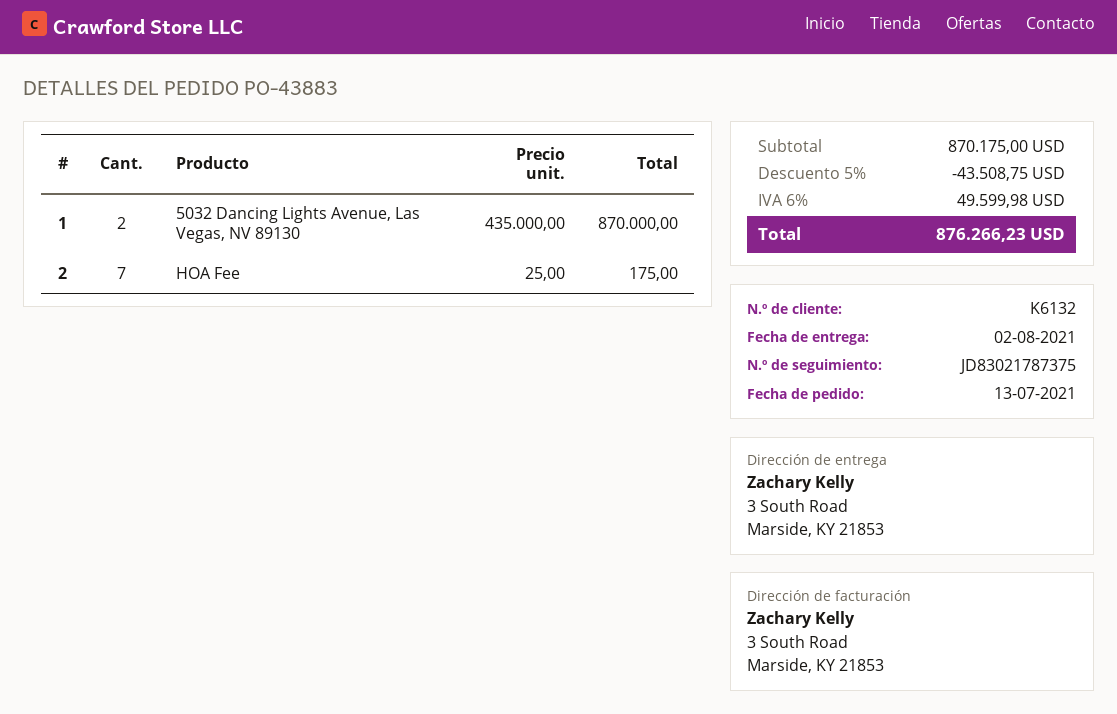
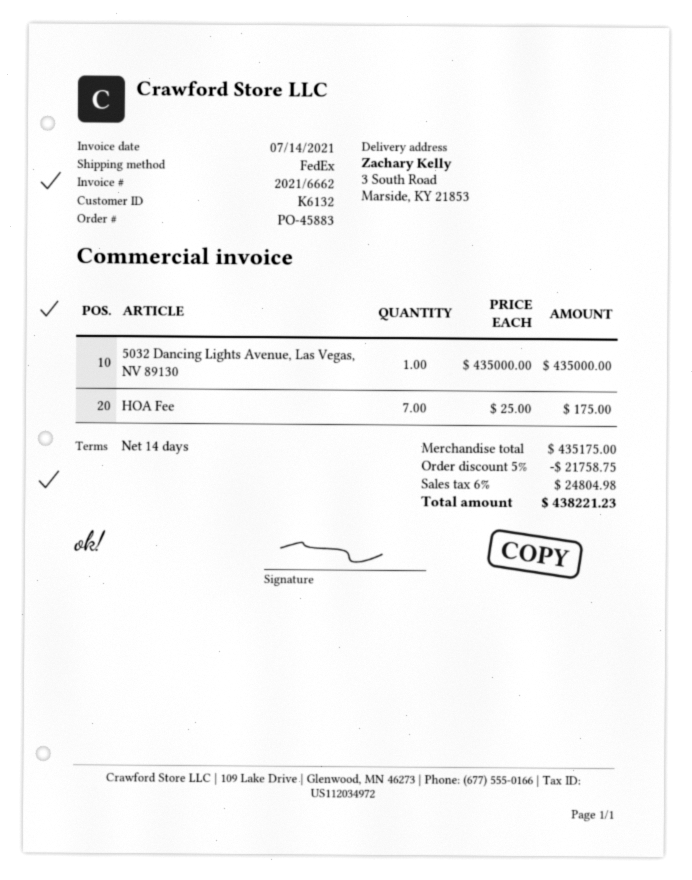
order number: PO-43883 -> PO-45883
5032 Dancing Lights Avenue, Las Vegas, NV 89130: 2 x 435000.00 = 870000.00 -> 1 x 435000.00 = 435000.00
subtotal: 870175.00 -> 435175.00
discount: 5% = 43508.75 -> 5% = 21758.75
tax: 6% = 49599.98 -> 6% = 24804.98
total: 876266.23 -> 438221.23

